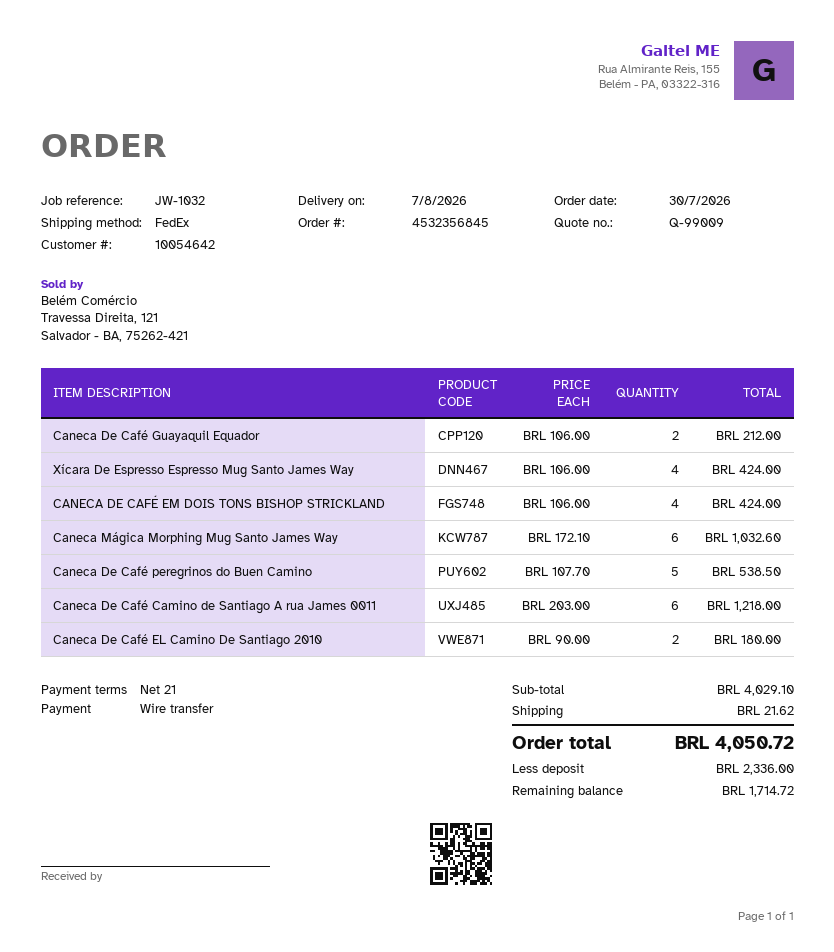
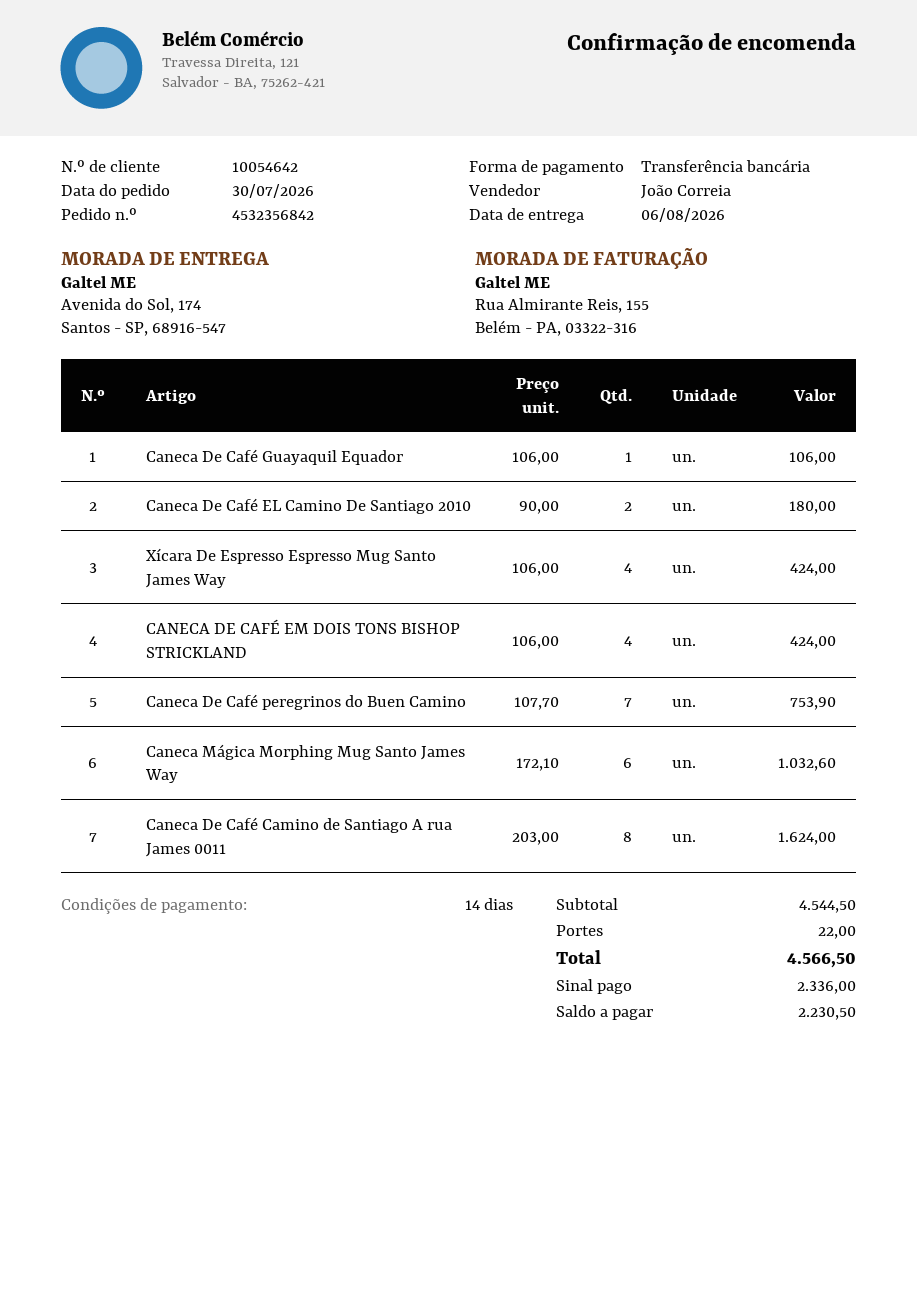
order number: 4532356845 -> 4532356842
delivery date: 2026-08-07 -> 2026-08-06
payment terms: 21 days -> 14 days
Caneca De Café Guayaquil Equador: 2 x 106.00 = 212.00 -> 1 x 106.00 = 106.00
Caneca De Café peregrinos do Buen Camino: 5 x 107.70 = 538.50 -> 7 x 107.70 = 753.90
Caneca De Café Camino de Santiago A rua James 0011: 6 x 203.00 = 1218.00 -> 8 x 203.00 = 1624.00
subtotal: 4029.10 -> 4544.50
shipping: 21.62 -> 22.00
total: 4050.72 -> 4566.50
balance: 1714.72 -> 2230.50

